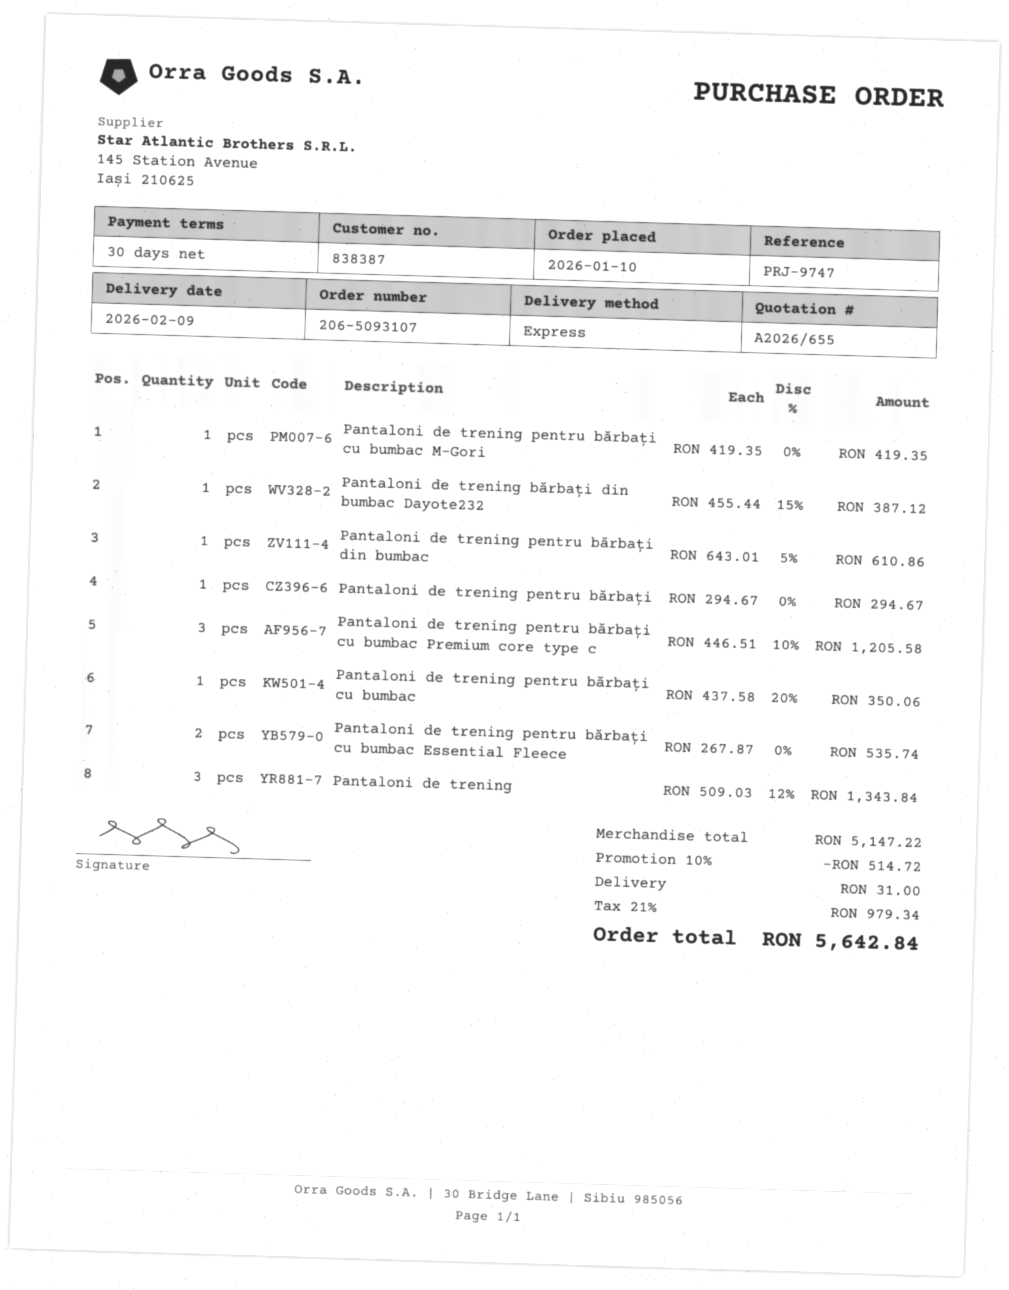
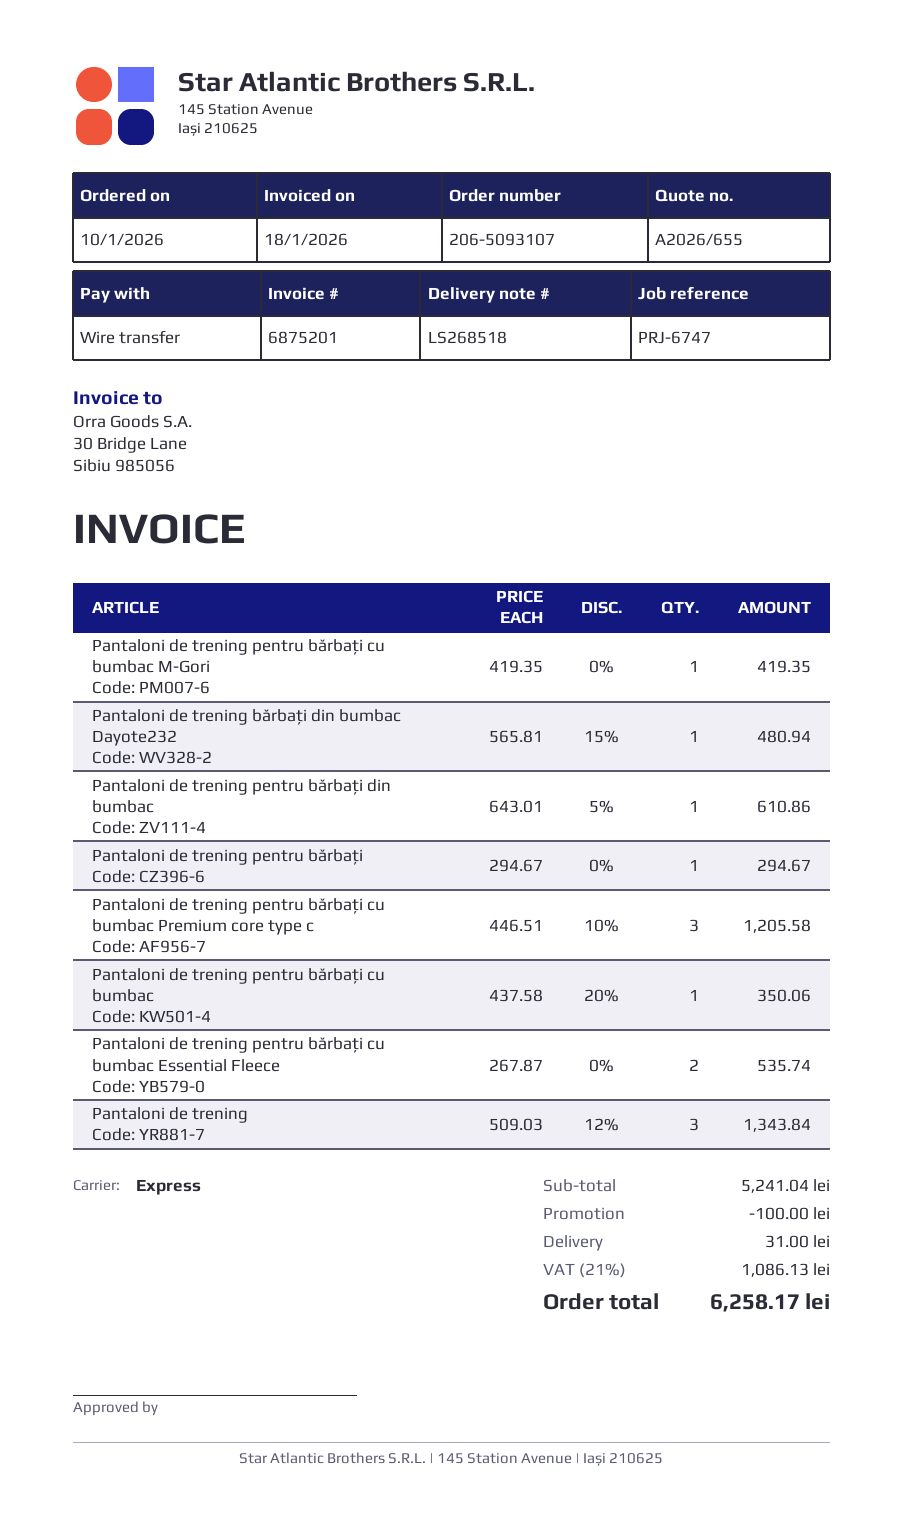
reference: PRJ-9747 -> PRJ-6747
Pantaloni de trening bărbați din bumbac Dayote232: 1 x 455.44 - 15% = 387.12 -> 1 x 565.81 - 15% = 480.94
subtotal: 5147.22 -> 5241.04
discount: 514.72 -> 100.00
tax: 21% = 979.34 -> 21% = 1086.13
total: 5642.84 -> 6258.17

